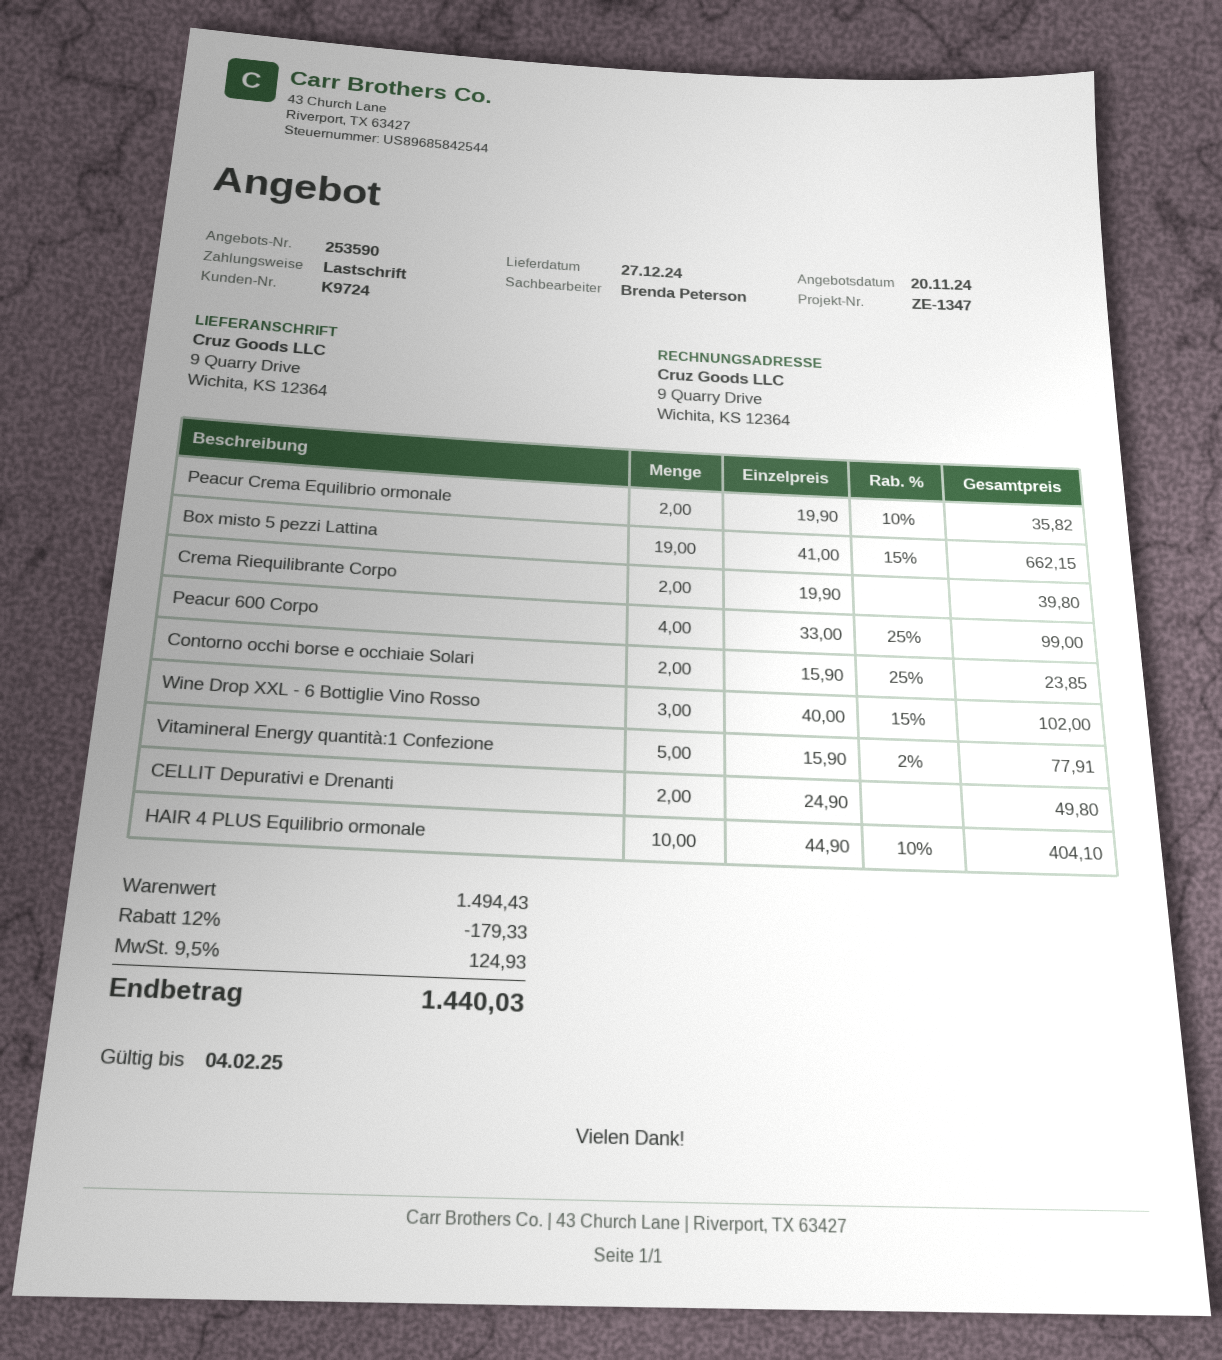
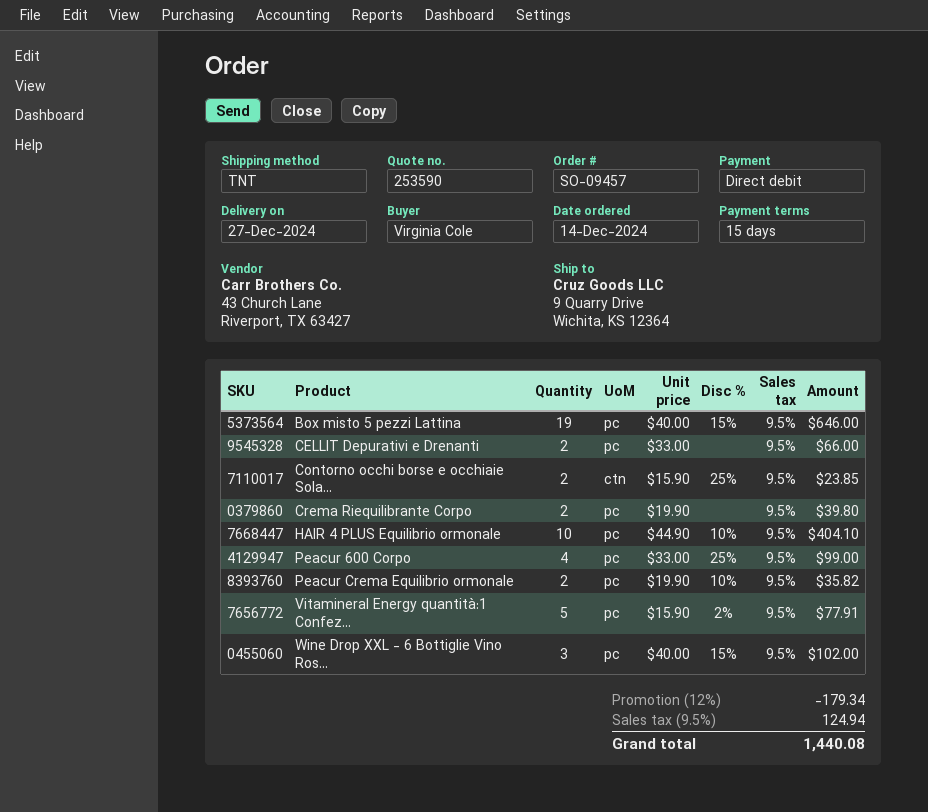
Box misto 5 pezzi Lattina: 19 x 41.00 - 15% = 662.15 -> 19 x 40.00 - 15% = 646.00
CELLIT Depurativi e Drenanti: 2 x 24.90 = 49.80 -> 2 x 33.00 = 66.00
discount: 12% = 179.33 -> 12% = 179.34
tax: 9.5% = 124.93 -> 9.5% = 124.94
total: 1440.03 -> 1440.08

